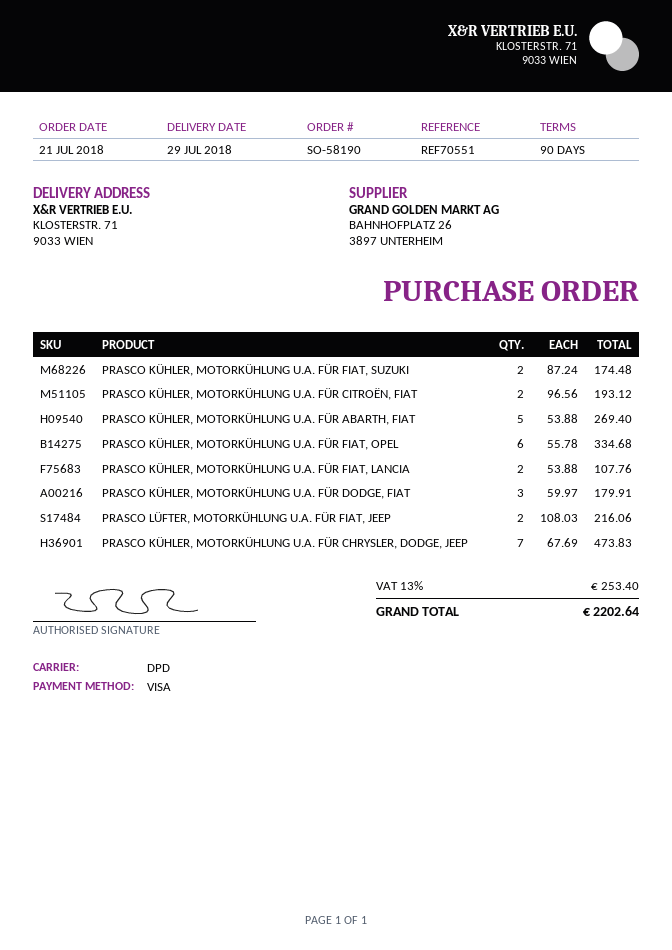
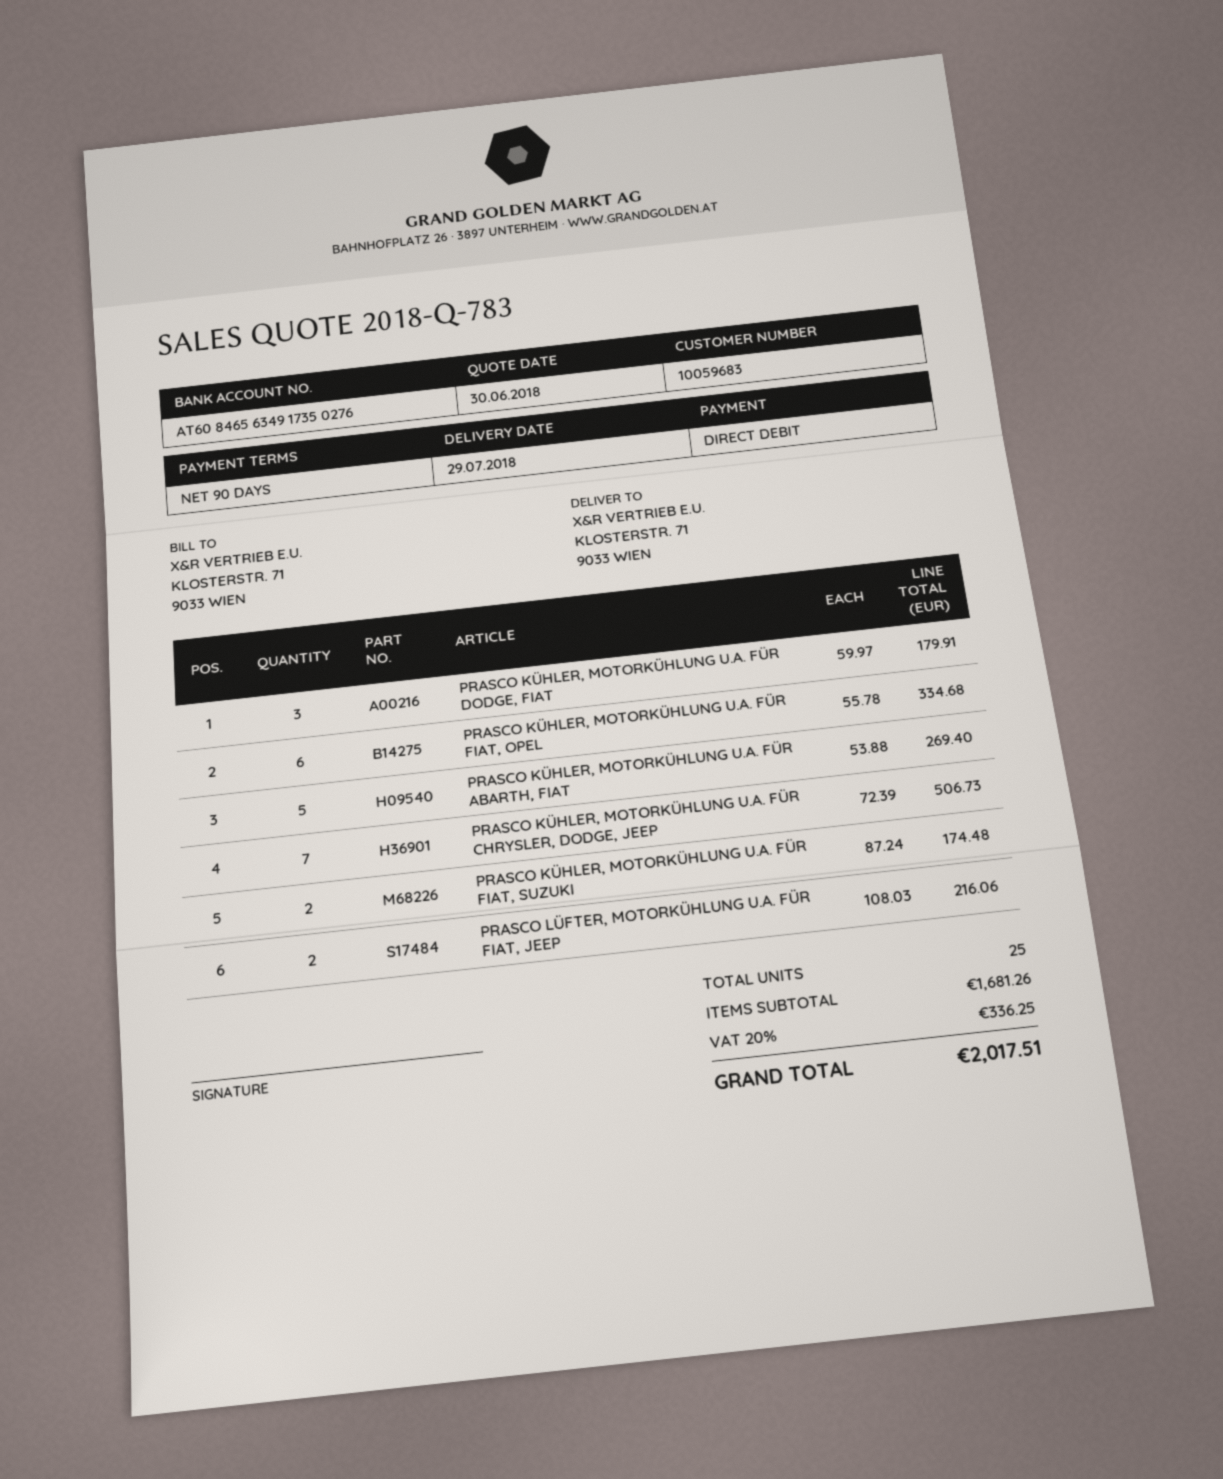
payment method: Visa -> direct debit
PRASCO KÜHLER, MOTORKÜHLUNG U.A. FÜR CITROËN, FIAT: 2 x 96.56 = 193.12 -> none
PRASCO KÜHLER, MOTORKÜHLUNG U.A. FÜR FIAT, LANCIA: 2 x 53.88 = 107.76 -> none
PRASCO KÜHLER, MOTORKÜHLUNG U.A. FÜR CHRYSLER, DODGE, JEEP: 7 x 67.69 = 473.83 -> 7 x 72.39 = 506.73
tax: 13% = 253.40 -> 20% = 336.25
total: 2202.64 -> 2017.51

